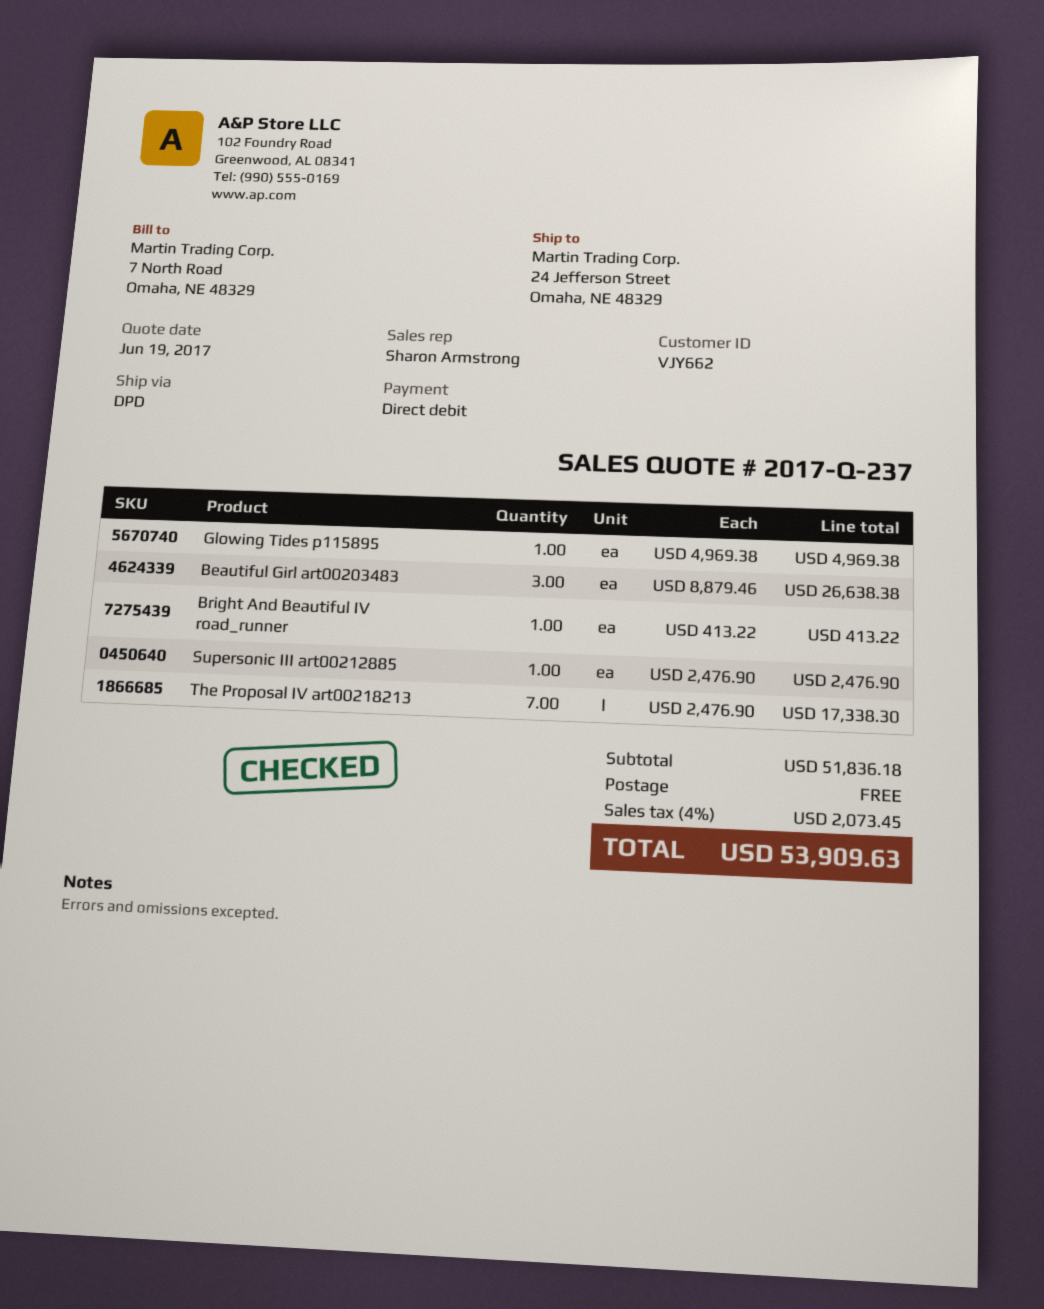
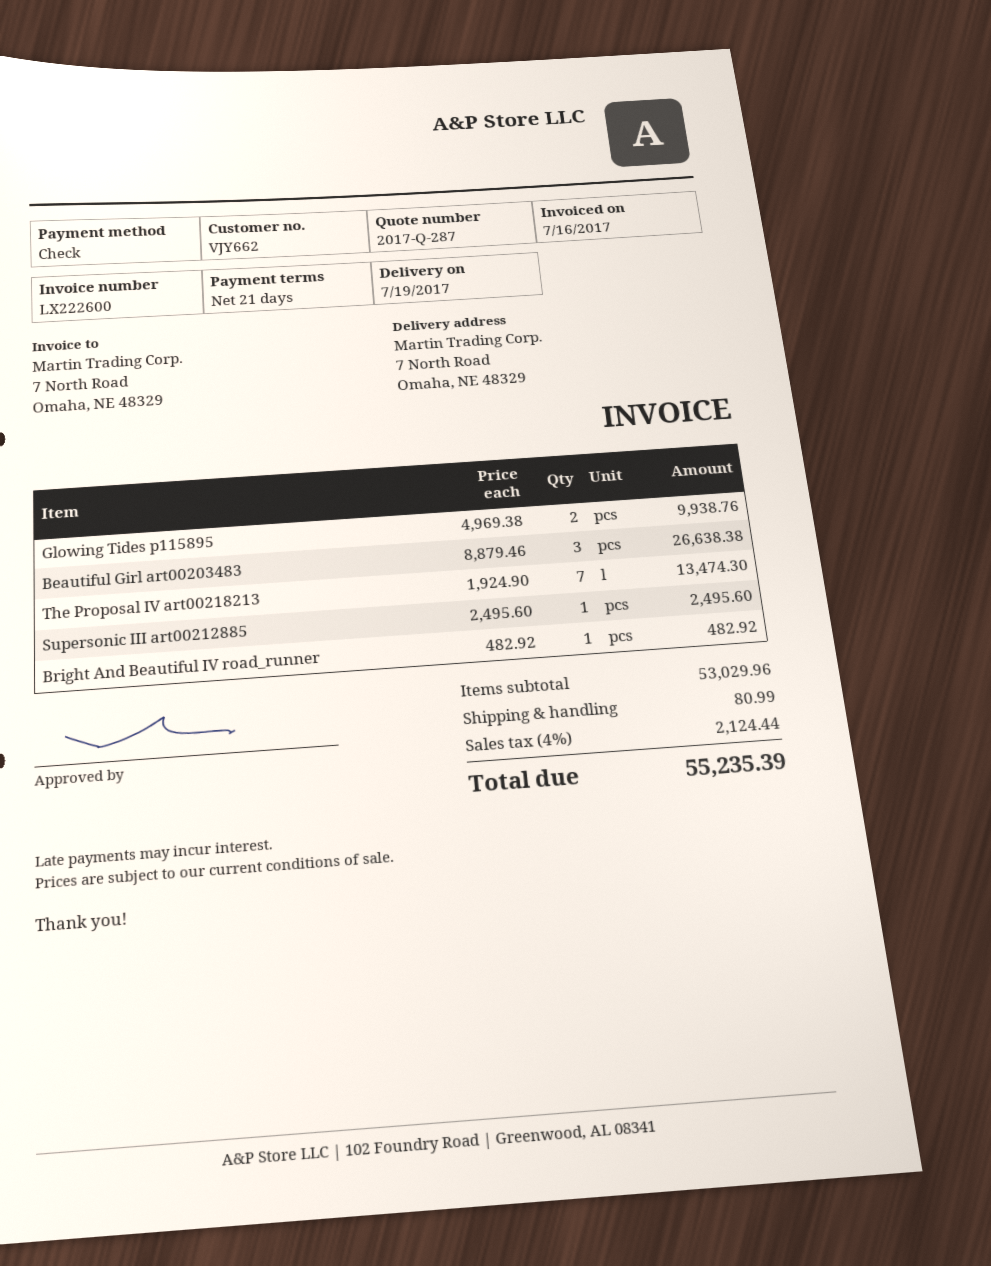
quote number: 2017-Q-237 -> 2017-Q-287
payment method: direct debit -> cheque
ship to: 24 Jefferson Street, Omaha, NE 48329 -> 7 North Road, Omaha, NE 48329
Glowing Tides p115895: 1 x 4969.38 = 4969.38 -> 2 x 4969.38 = 9938.76
Bright And Beautiful IV road_runner: 1 x 413.22 = 413.22 -> 1 x 482.92 = 482.92
Supersonic III art00212885: 1 x 2476.90 = 2476.90 -> 1 x 2495.60 = 2495.60
The Proposal IV art00218213: 7 x 2476.90 = 17338.30 -> 7 x 1924.90 = 13474.30
subtotal: 51836.18 -> 53029.96
shipping: 0.00 -> 80.99
tax: 4% = 2073.45 -> 4% = 2124.44
total: 53909.63 -> 55235.39

